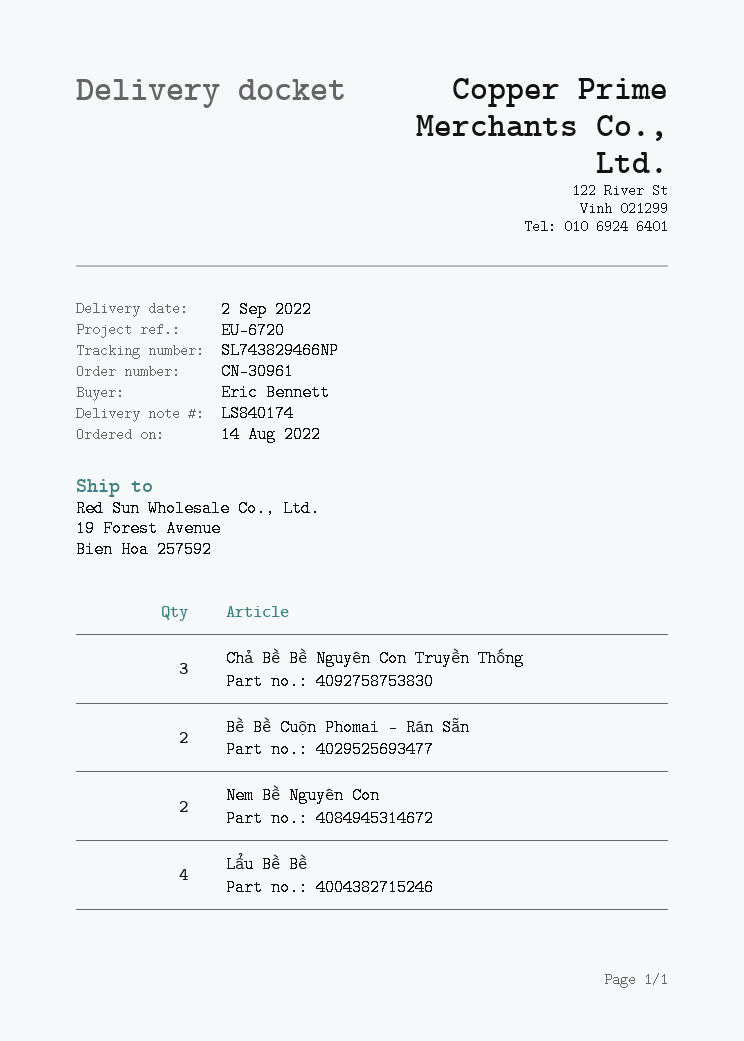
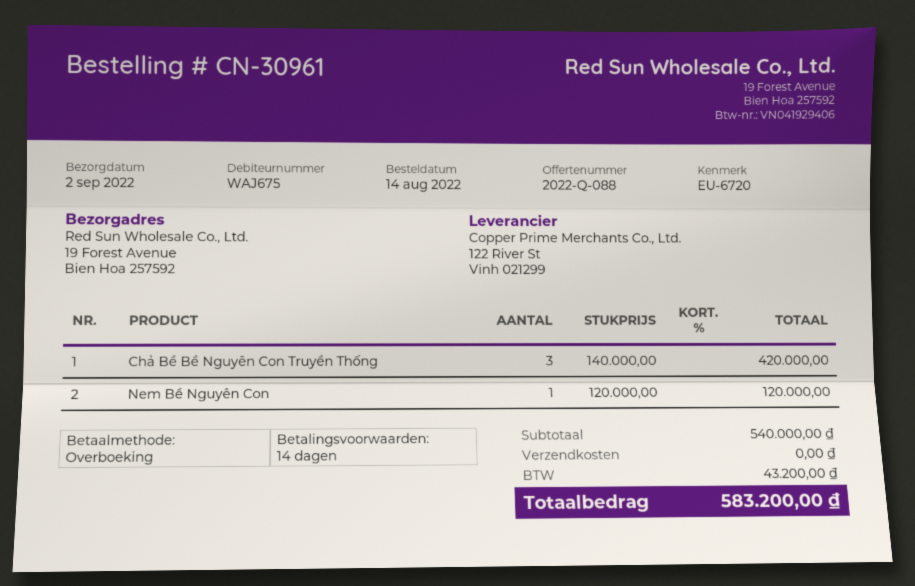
Bề Bề Cuộn Phomai - Rán Sẵn: 2 -> none
Nem Bề Nguyên Con: 2 -> 1
Lẩu Bề Bề: 4 -> none

